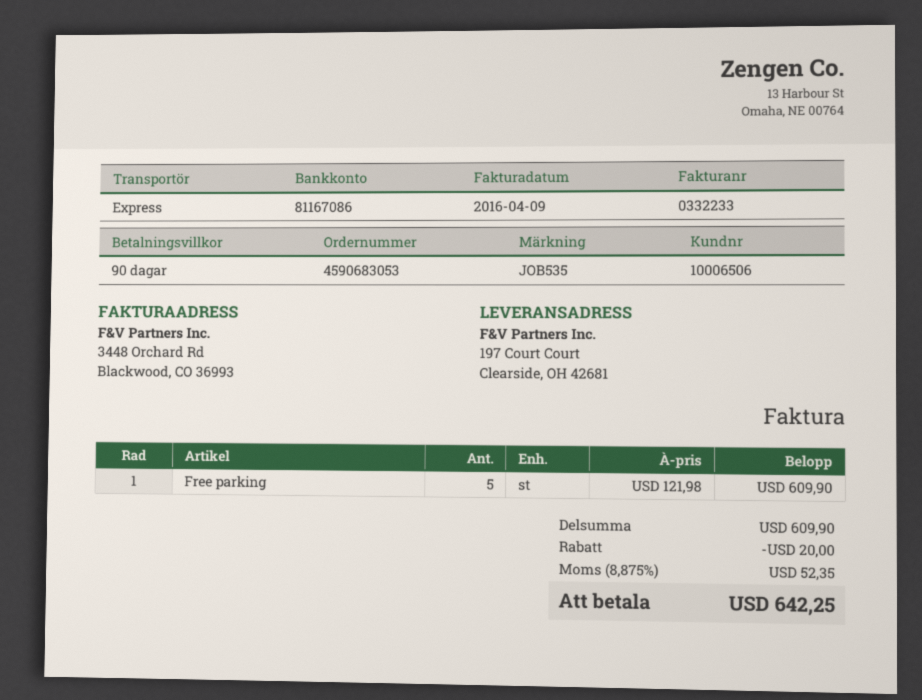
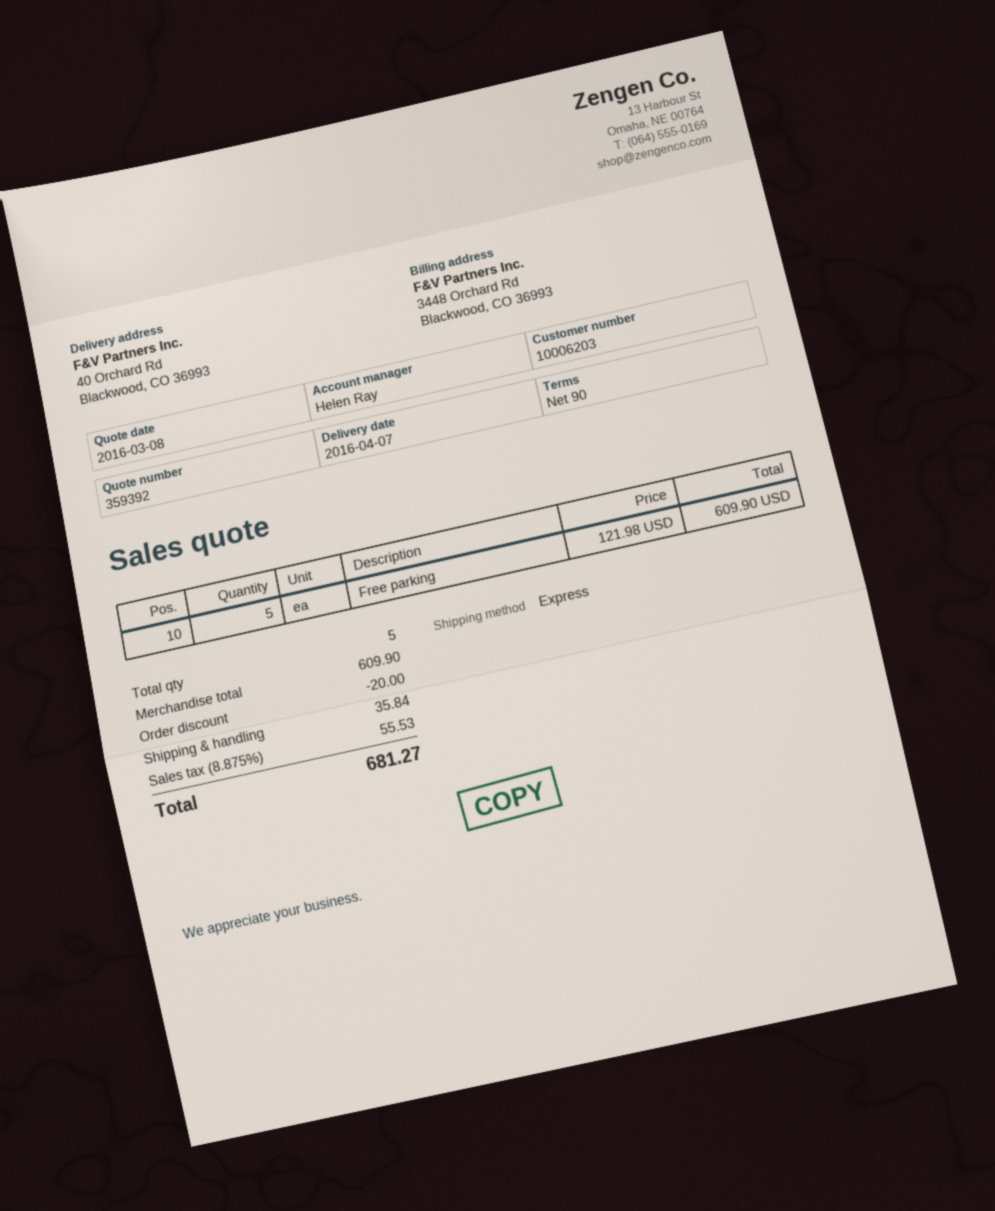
customer number: 10006506 -> 10006203
ship to: 197 Court Court, Clearside, OH 42681 -> 40 Orchard Rd, Blackwood, CO 36993
shipping: none -> 35.84
tax: 8.875% = 52.35 -> 8.875% = 55.53
total: 642.25 -> 681.27

